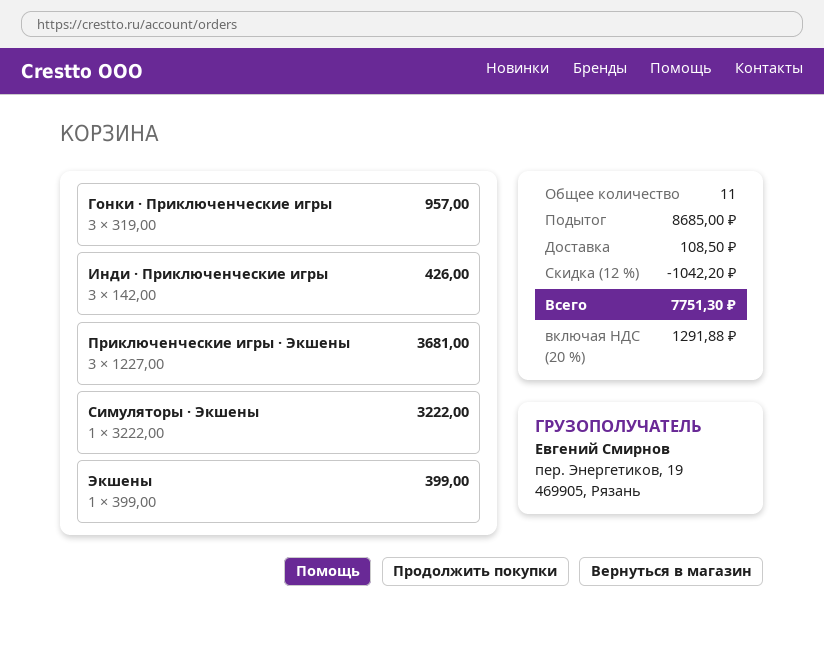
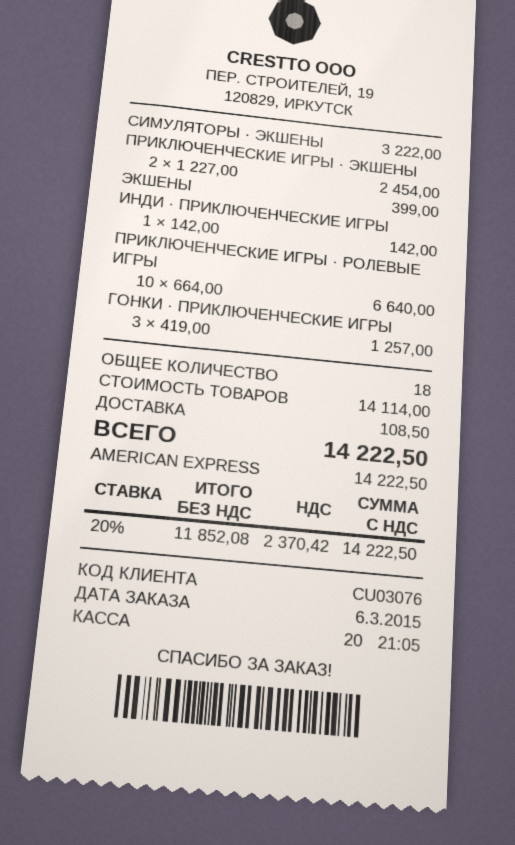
Гонки · Приключенческие игры: 3 x 319.00 = 957.00 -> 3 x 419.00 = 1257.00
Инди · Приключенческие игры: 3 x 142.00 = 426.00 -> 1 x 142.00 = 142.00
Приключенческие игры · Экшены: 3 x 1227.00 = 3681.00 -> 2 x 1227.00 = 2454.00
ПРИКЛЮЧЕНЧЕСКИЕ ИГРЫ · РОЛЕВЫЕ ИГРЫ: none -> 10 x 664.00 = 6640.00
total quantity: 11 -> 18
subtotal: 8685.00 -> 14114.00
discount: 12% = 1042.20 -> none
tax: 20% = 1291.88 -> 20% = 2370.42
total: 7751.30 -> 14222.50

